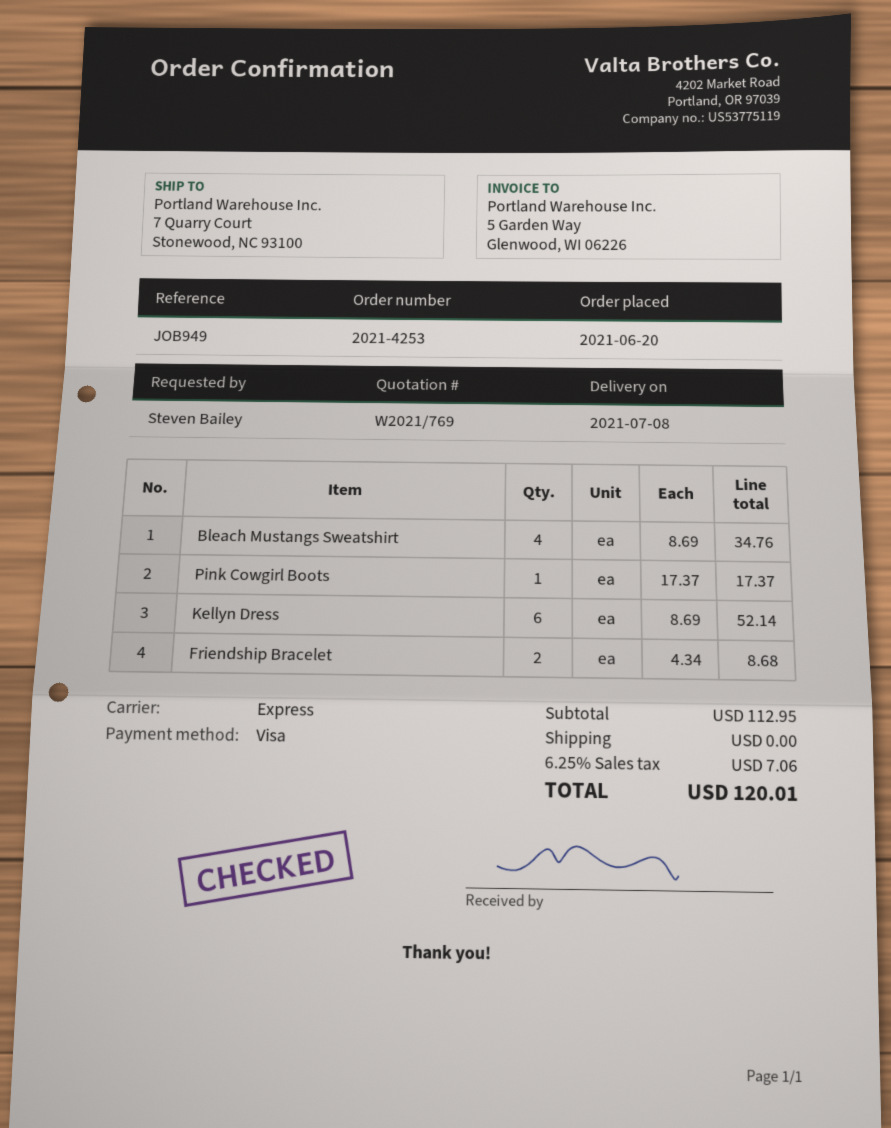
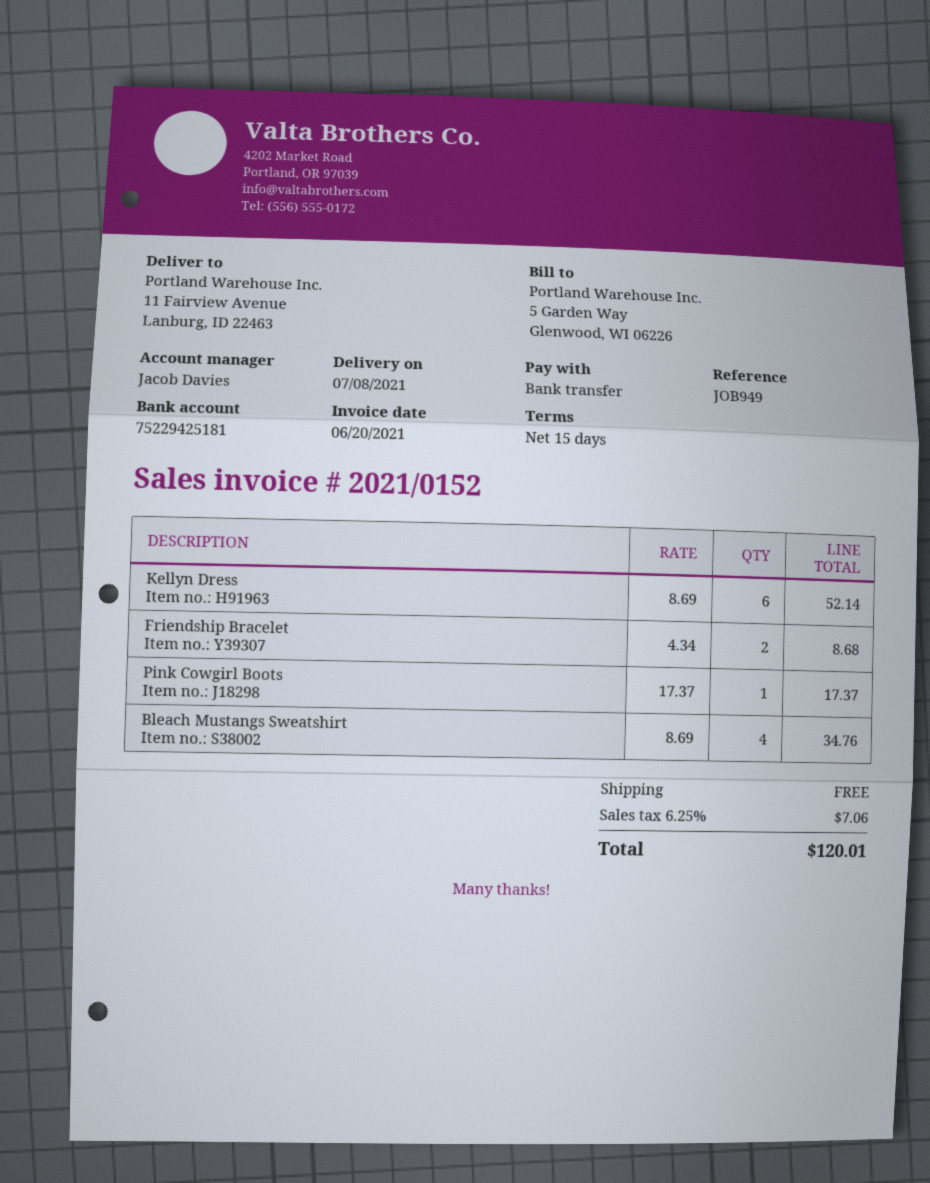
payment method: Visa -> bank transfer
ship to: 7 Quarry Court, Stonewood, NC 93100 -> 11 Fairview Avenue, Lanburg, ID 22463

